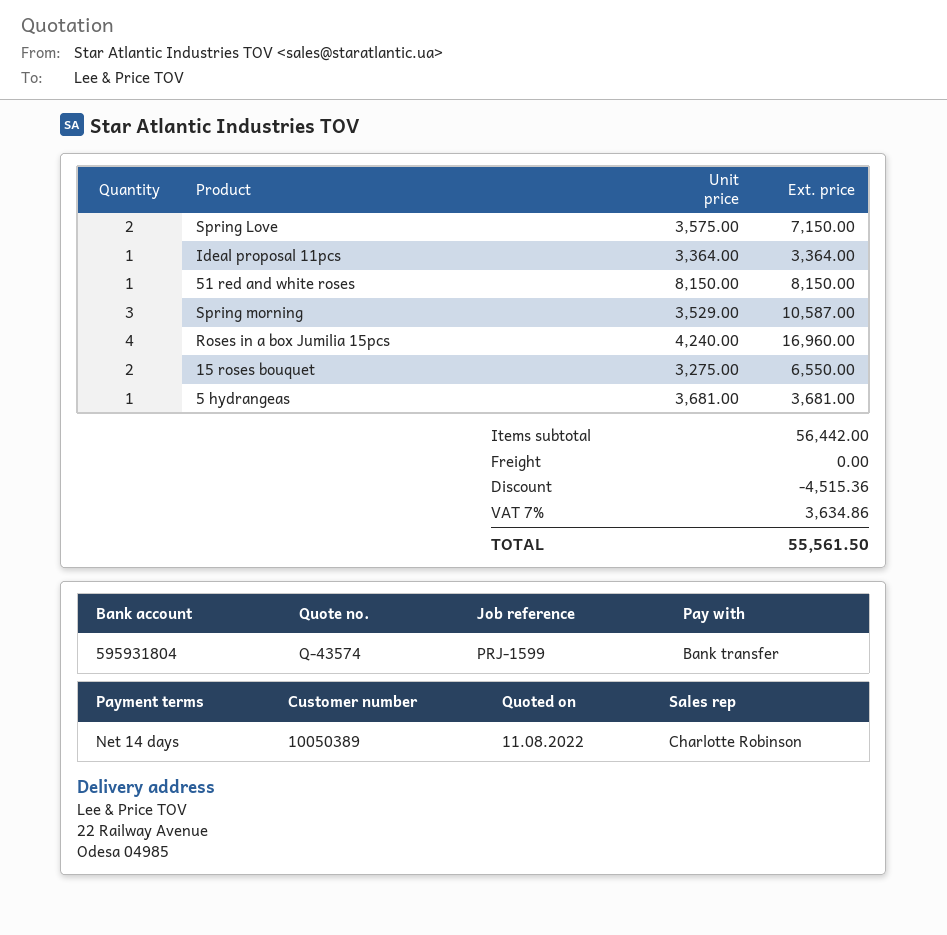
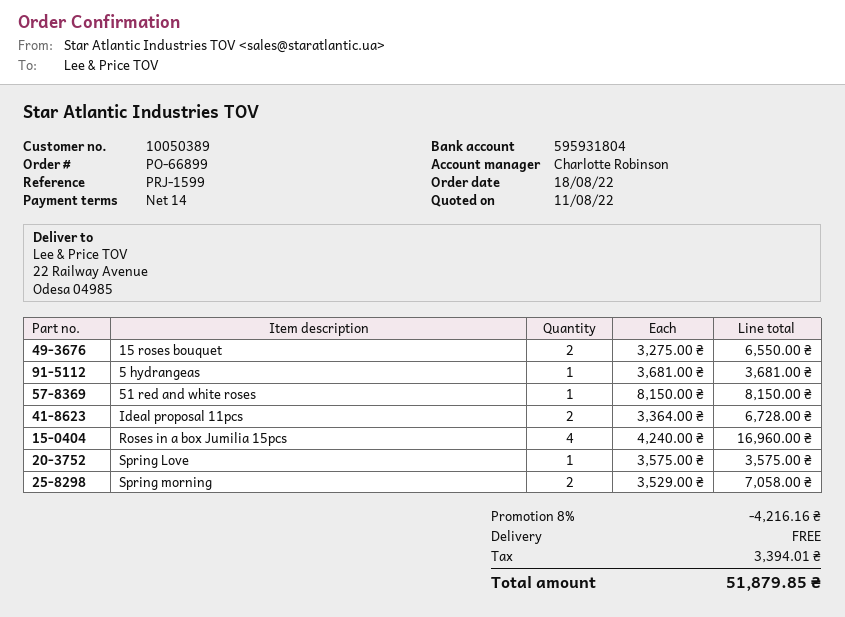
Spring Love: 2 x 3575.00 = 7150.00 -> 1 x 3575.00 = 3575.00
Ideal proposal 11pcs: 1 x 3364.00 = 3364.00 -> 2 x 3364.00 = 6728.00
Spring morning: 3 x 3529.00 = 10587.00 -> 2 x 3529.00 = 7058.00
discount: 4515.36 -> 4216.16
tax: 3634.86 -> 3394.01
total: 55561.50 -> 51879.85

